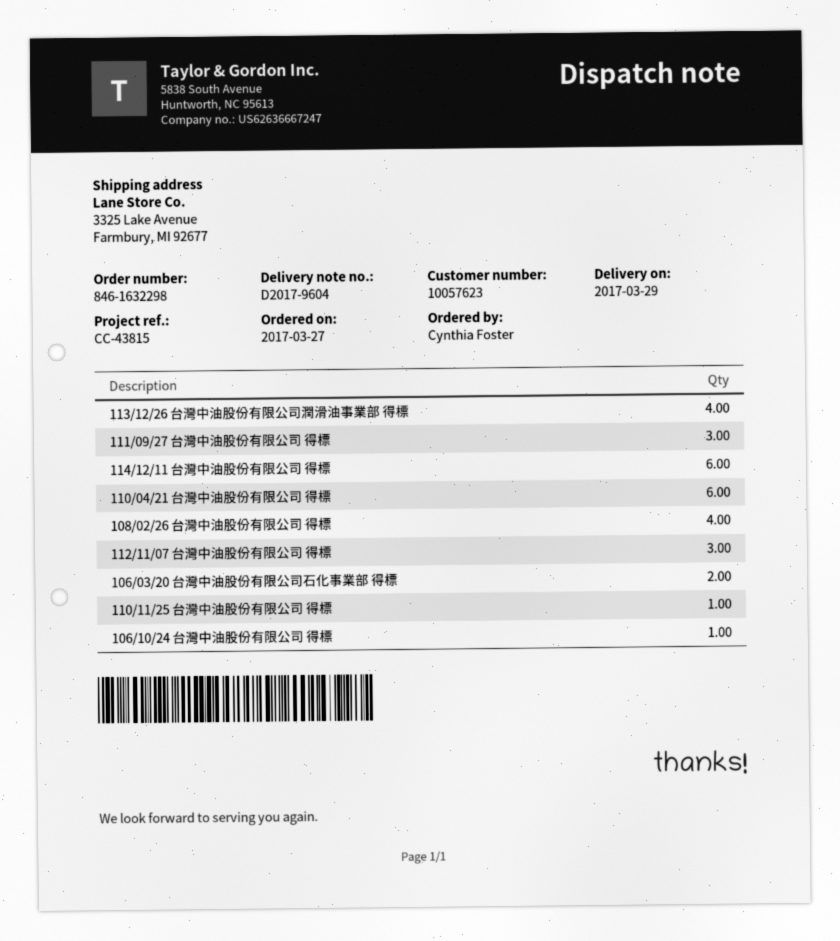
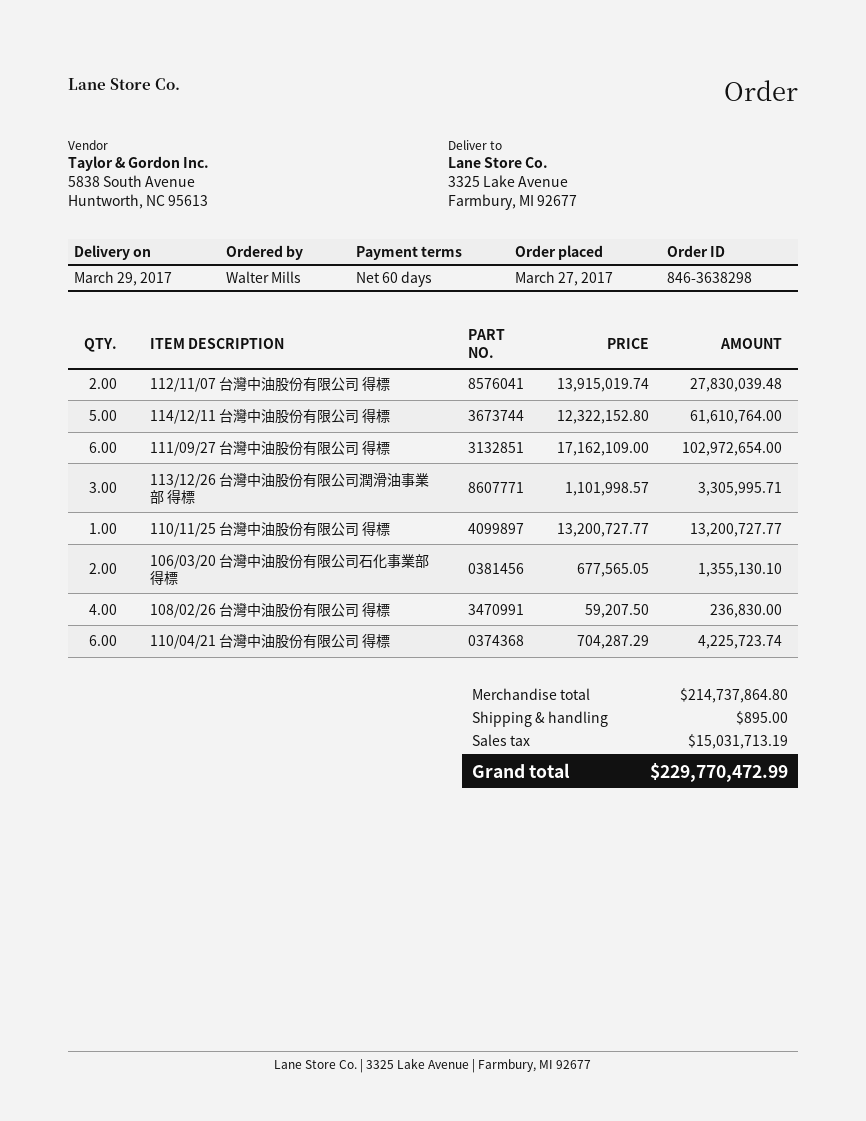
order number: 846-1632298 -> 846-3638298
ordered by: Cynthia Foster -> Walter Mills
113/12/26 台灣中油股份有限公司潤滑油事業部 得標: 4 -> 3
111/09/27 台灣中油股份有限公司 得標: 3 -> 6
114/12/11 台灣中油股份有限公司 得標: 6 -> 5
112/11/07 台灣中油股份有限公司 得標: 3 -> 2
106/10/24 台灣中油股份有限公司 得標: 1 -> none

